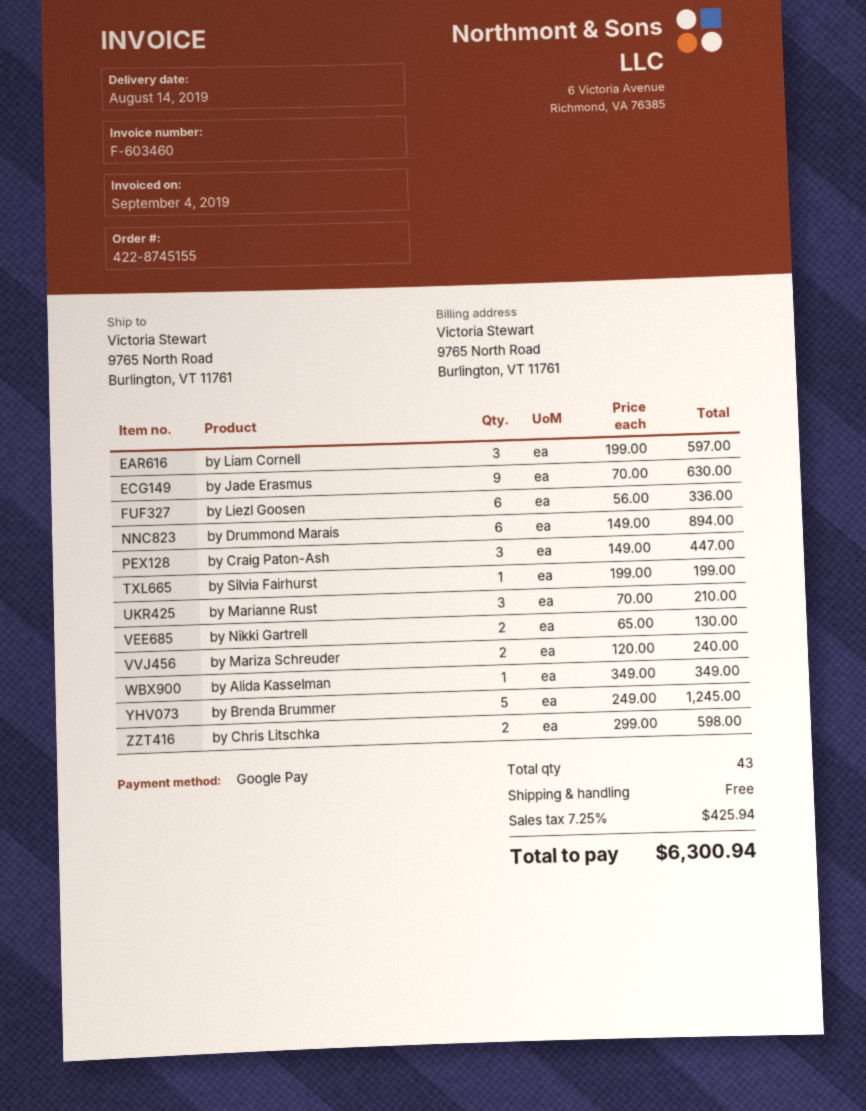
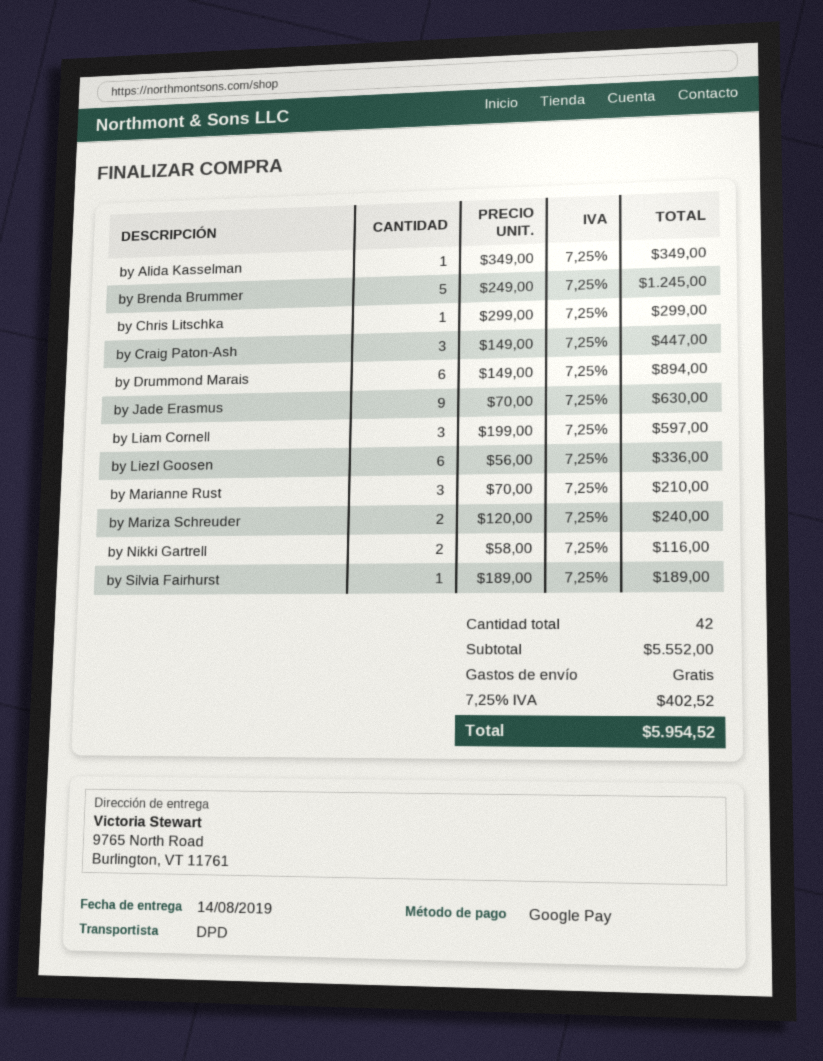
by Silvia Fairhurst: 1 x 199.00 = 199.00 -> 1 x 189.00 = 189.00
by Nikki Gartrell: 2 x 65.00 = 130.00 -> 2 x 58.00 = 116.00
by Chris Litschka: 2 x 299.00 = 598.00 -> 1 x 299.00 = 299.00
total quantity: 43 -> 42
tax: 7.25% = 425.94 -> 7.25% = 402.52
total: 6300.94 -> 5954.52

